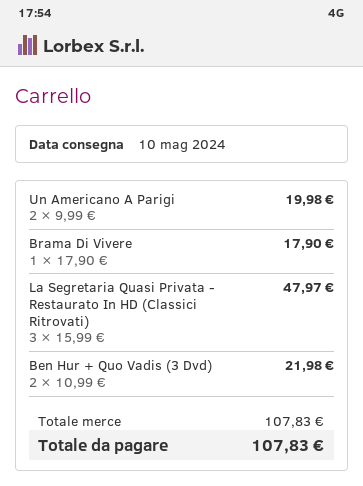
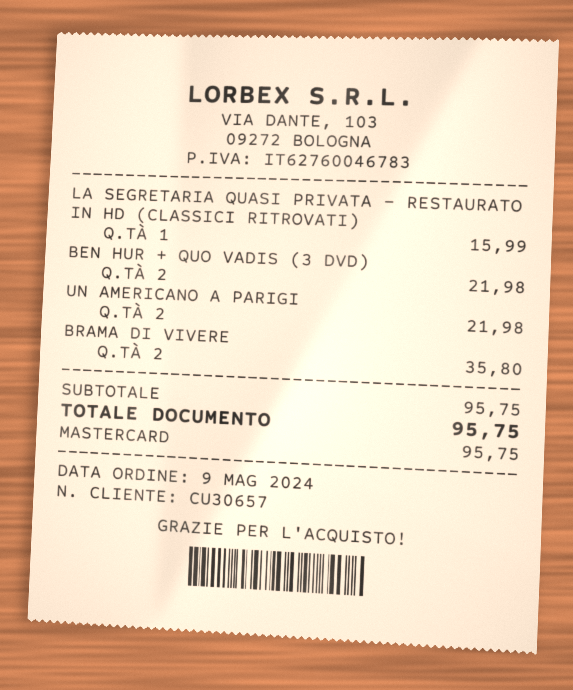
Un Americano A Parigi: 2 for 19.98 -> 2 for 21.98
Brama Di Vivere: 1 for 17.90 -> 2 for 35.80
La Segretaria Quasi Privata - Restaurato In HD (Classici Ritrovati): 3 for 47.97 -> 1 for 15.99
subtotal: 107.83 -> 95.75
total: 107.83 -> 95.75

